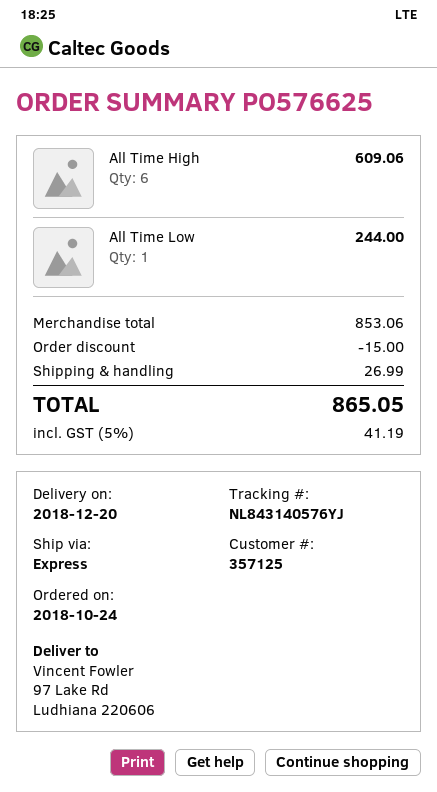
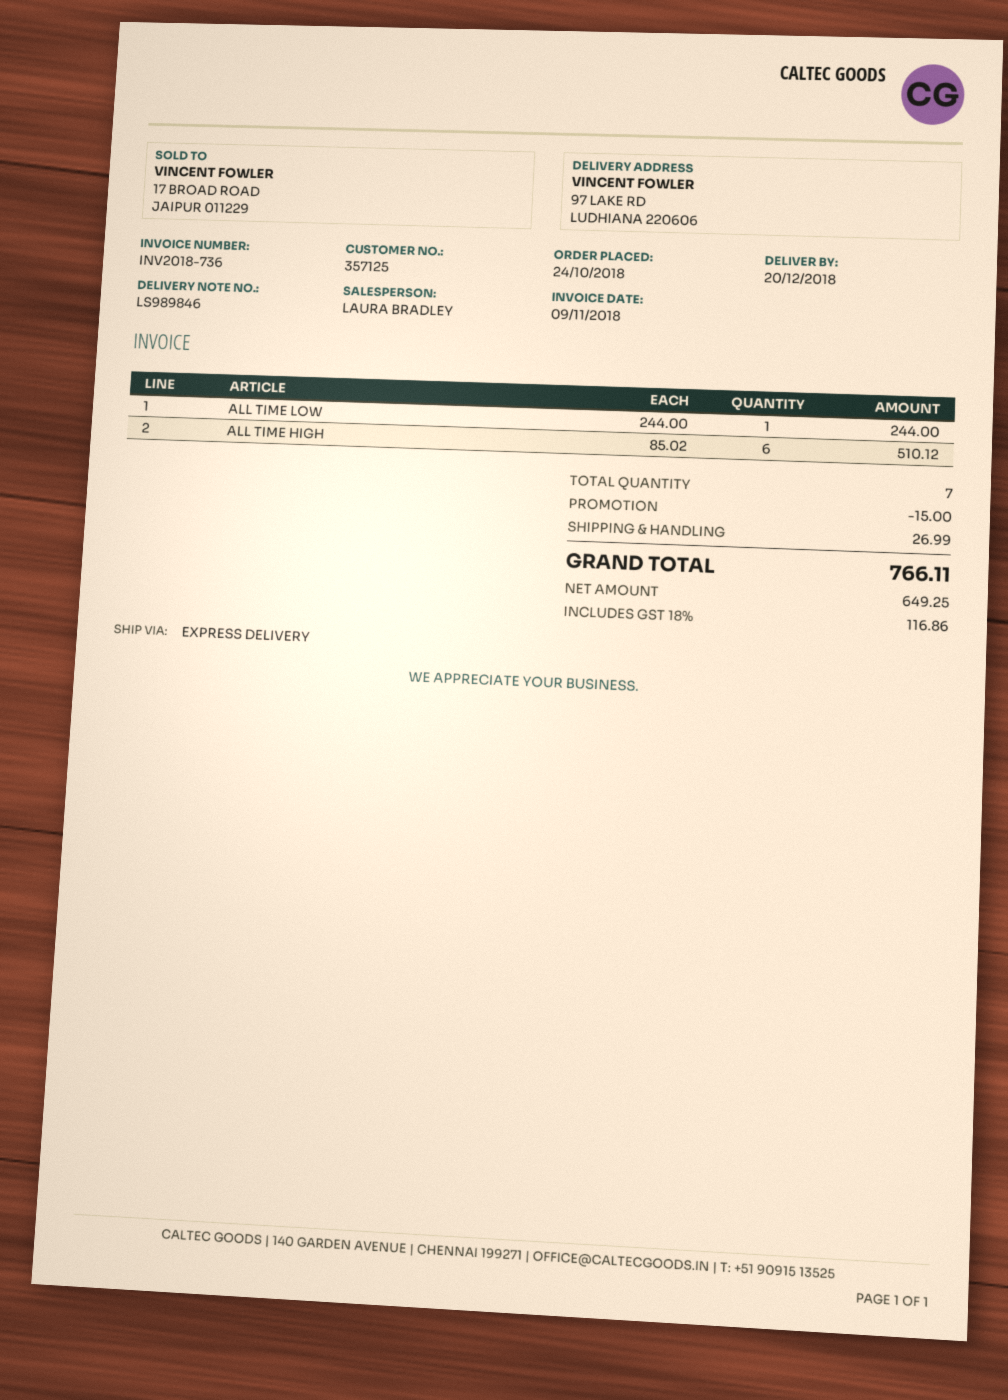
All Time High: 6 for 609.06 -> 6 for 510.12
tax: 5% = 41.19 -> 18% = 116.86
total: 865.05 -> 766.11

